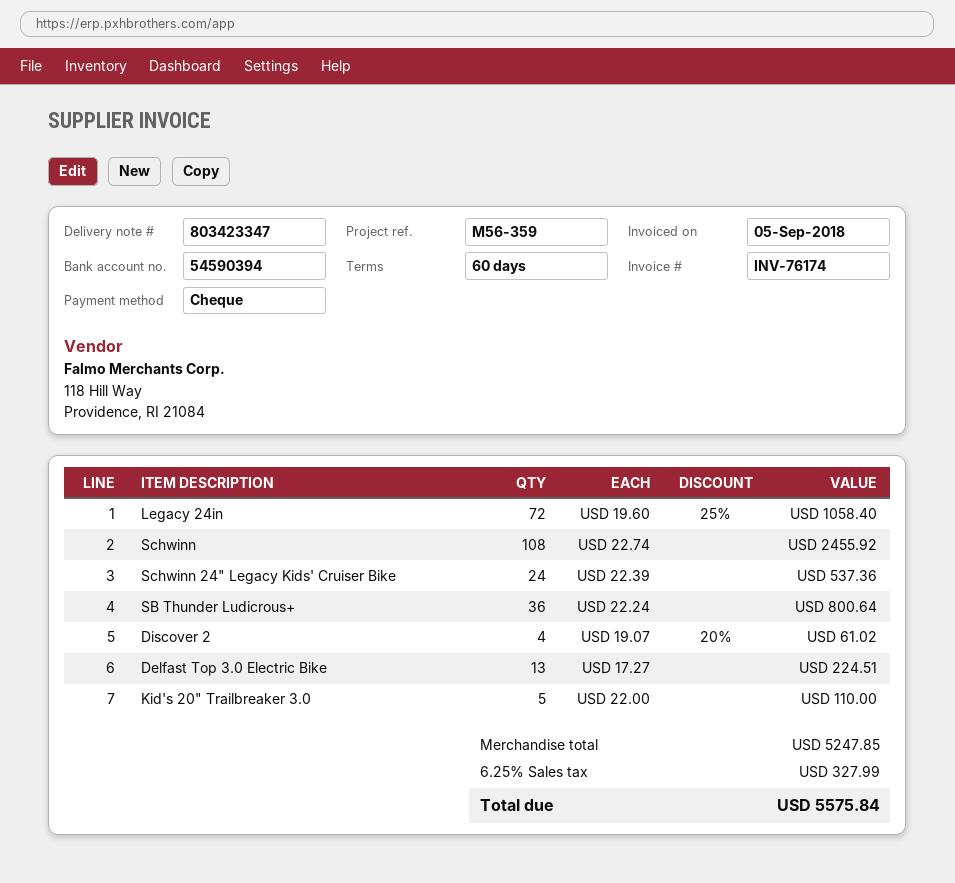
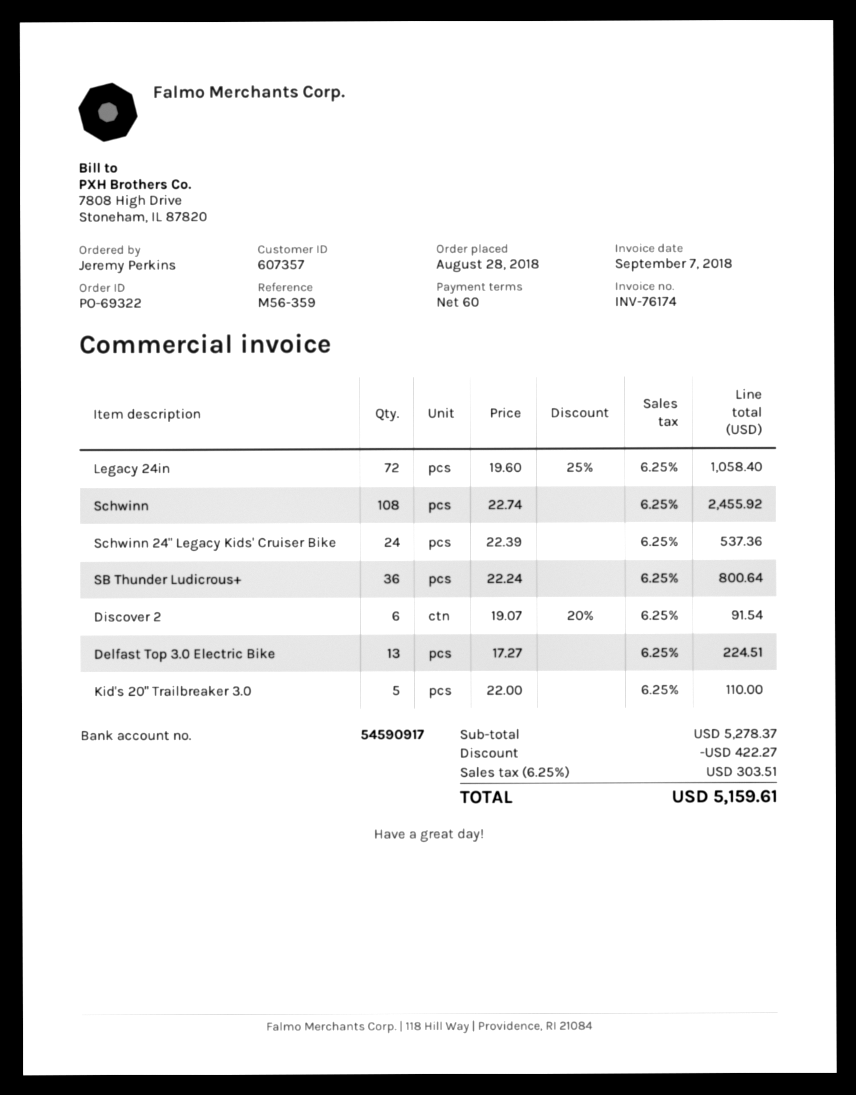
invoice date: 2018-09-05 -> 2018-09-07
bank account: 54590394 -> 54590917
Discover 2: 4 x 19.07 - 20% = 61.02 -> 6 x 19.07 - 20% = 91.54
subtotal: 5247.85 -> 5278.37
discount: none -> 422.27
tax: 6.25% = 327.99 -> 6.25% = 303.51
total: 5575.84 -> 5159.61

